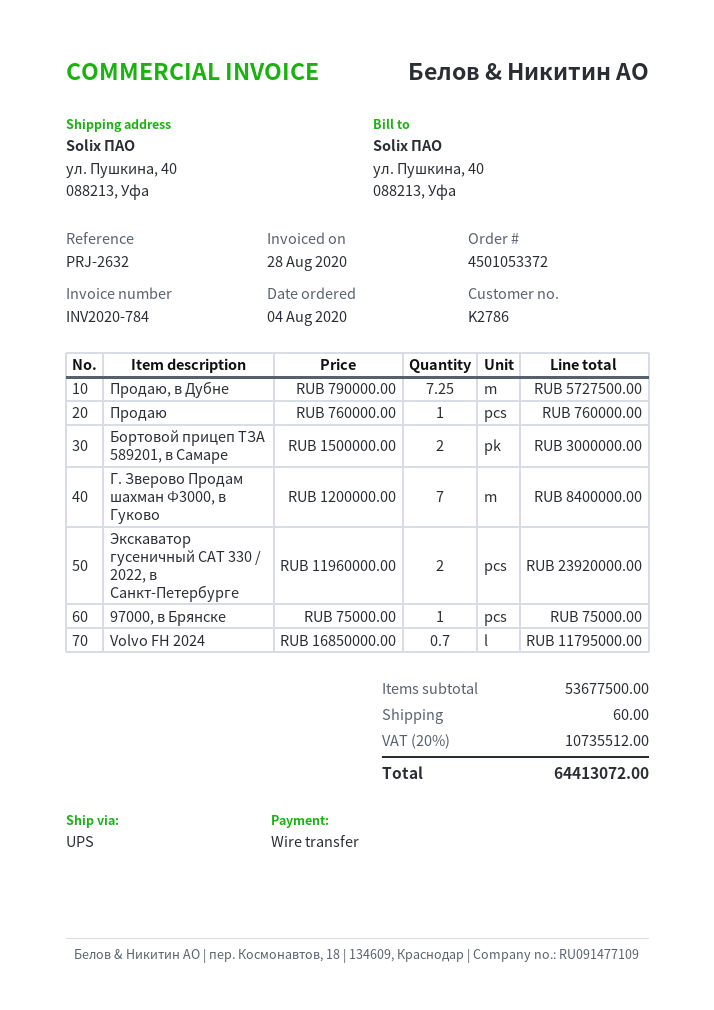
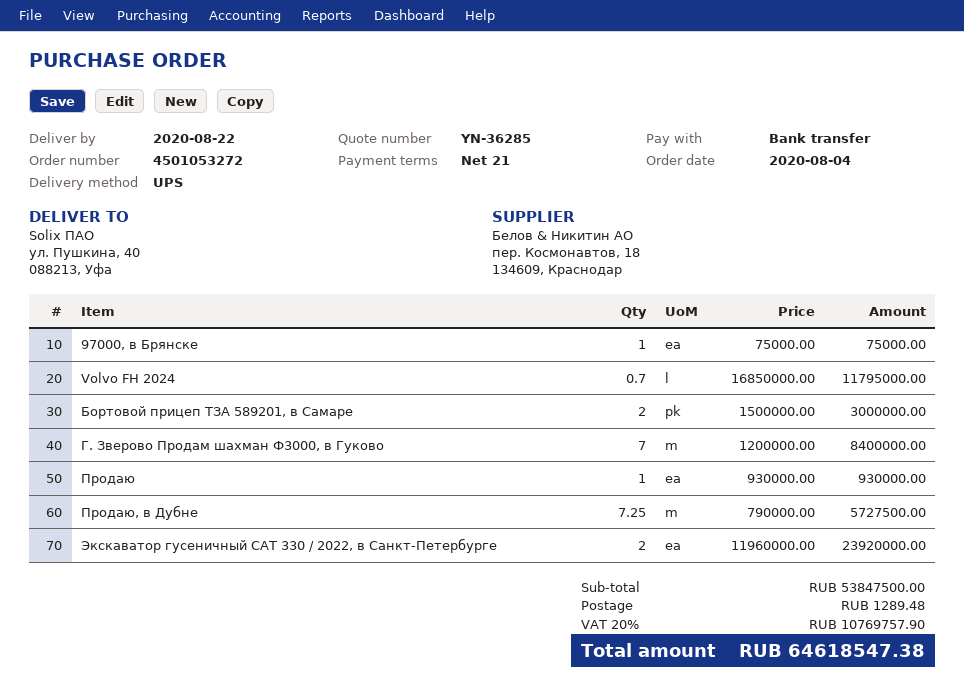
order number: 4501053372 -> 4501053272
Продаю: 1 x 760000.00 = 760000.00 -> 1 x 930000.00 = 930000.00
subtotal: 53677500.00 -> 53847500.00
shipping: 60.00 -> 1289.48
tax: 20% = 10735512.00 -> 20% = 10769757.90
total: 64413072.00 -> 64618547.38

